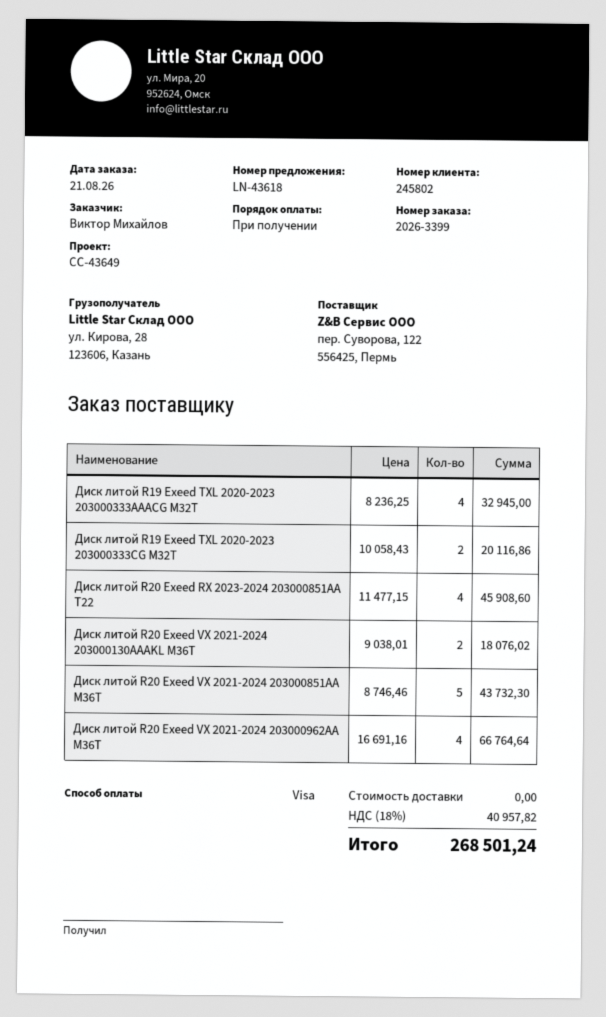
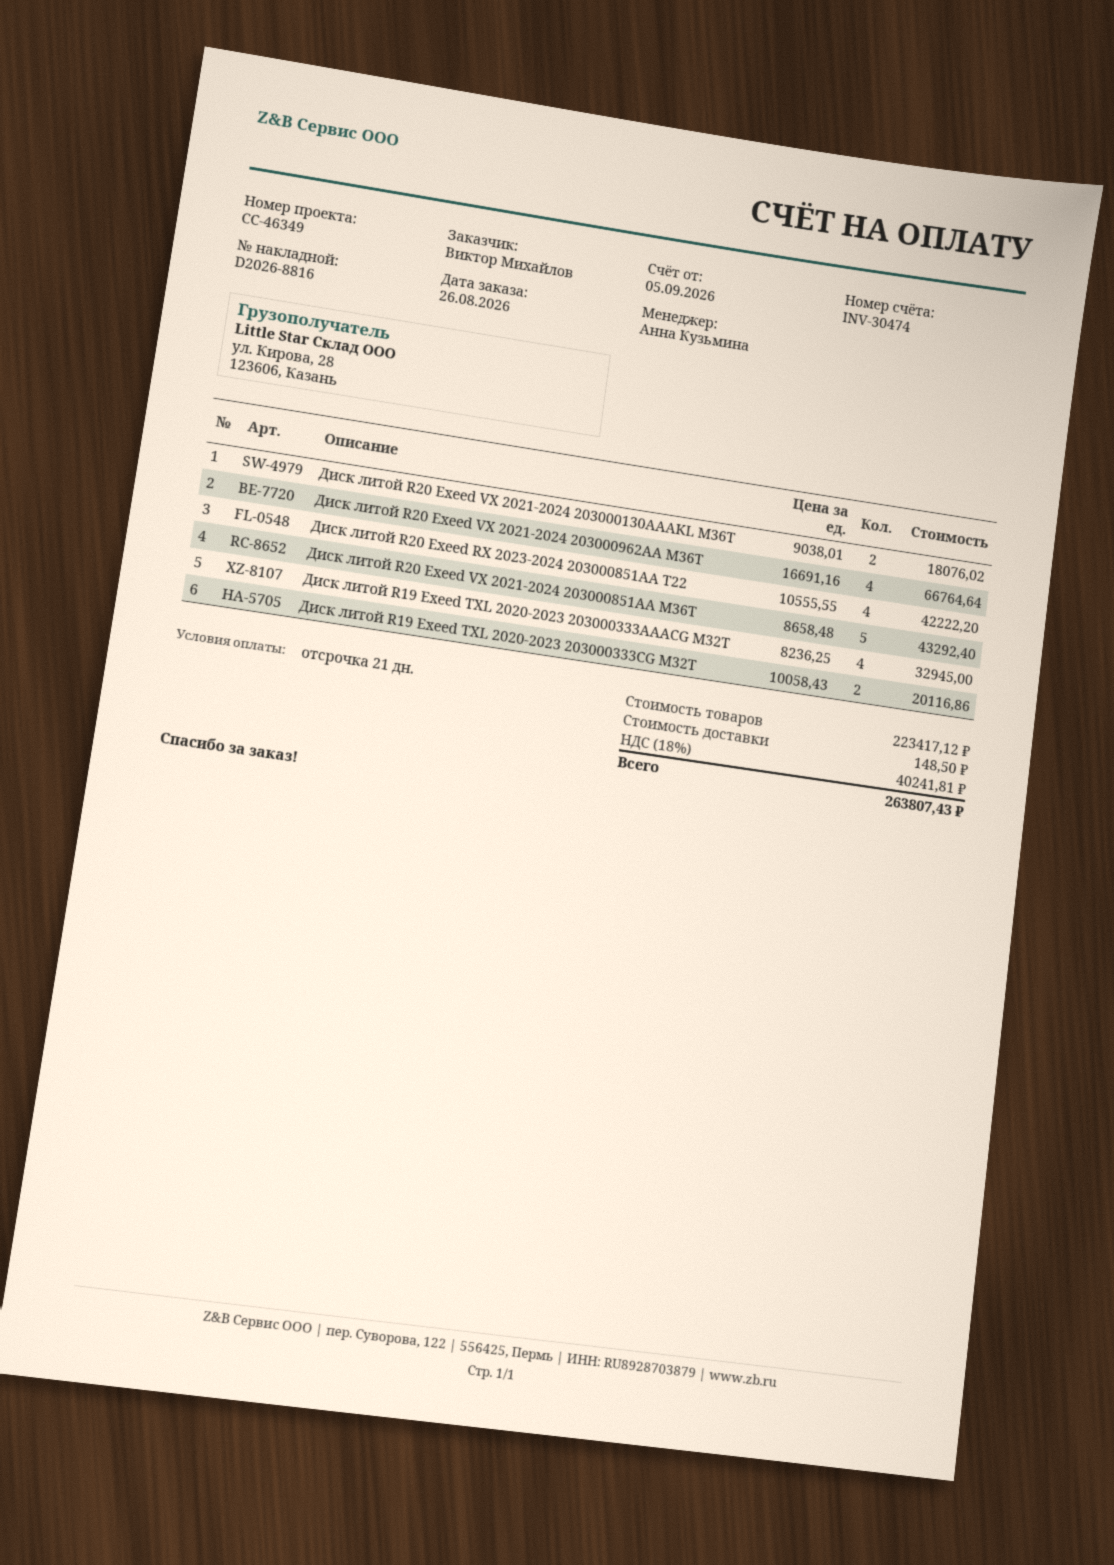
order date: 2026-08-21 -> 2026-08-26
payment terms: on receipt -> 21 days
reference: CC-43649 -> CC-46349
Диск литой R20 Exeed RX 2023-2024 203000851AA T22: 4 x 11477.15 = 45908.60 -> 4 x 10555.55 = 42222.20
Диск литой R20 Exeed VX 2021-2024 203000851AA M36T: 5 x 8746.46 = 43732.30 -> 5 x 8658.48 = 43292.40
shipping: 0.00 -> 148.50
tax: 18% = 40957.82 -> 18% = 40241.81
total: 268501.24 -> 263807.43

